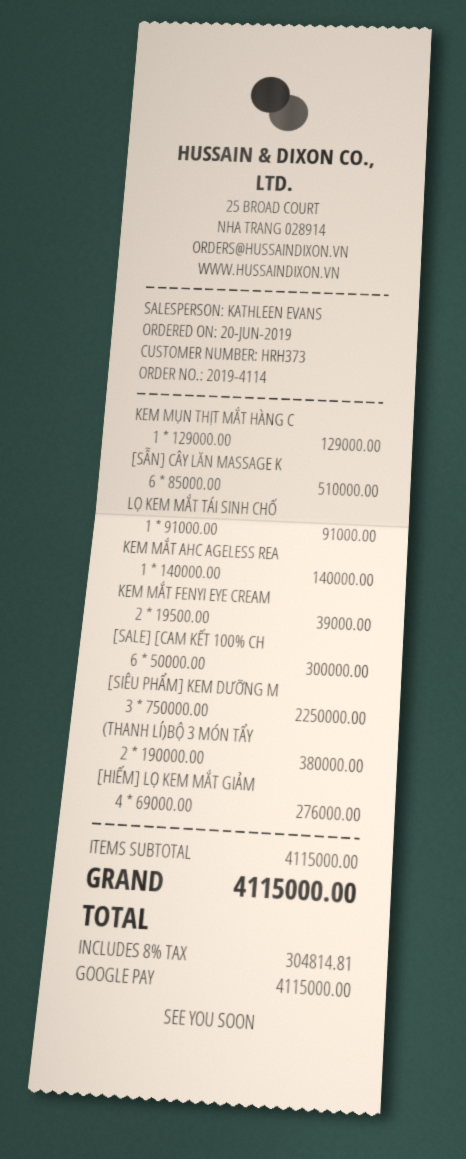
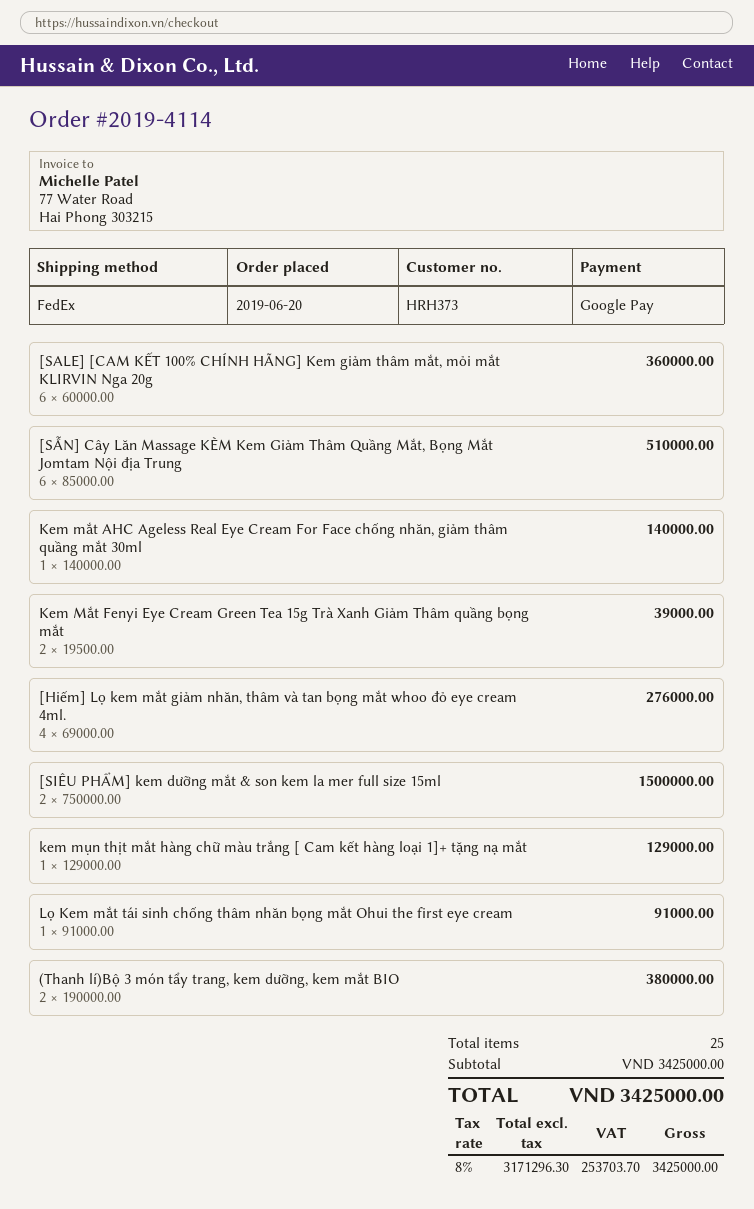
[SALE] [CAM KẾT 100% CH: 6 x 50000.00 = 300000.00 -> 6 x 60000.00 = 360000.00
[SIÊU PHẨM] KEM DƯỠNG M: 3 x 750000.00 = 2250000.00 -> 2 x 750000.00 = 1500000.00
subtotal: 4115000.00 -> 3425000.00
tax: 8% = 304814.81 -> 8% = 253703.70
total: 4115000.00 -> 3425000.00

